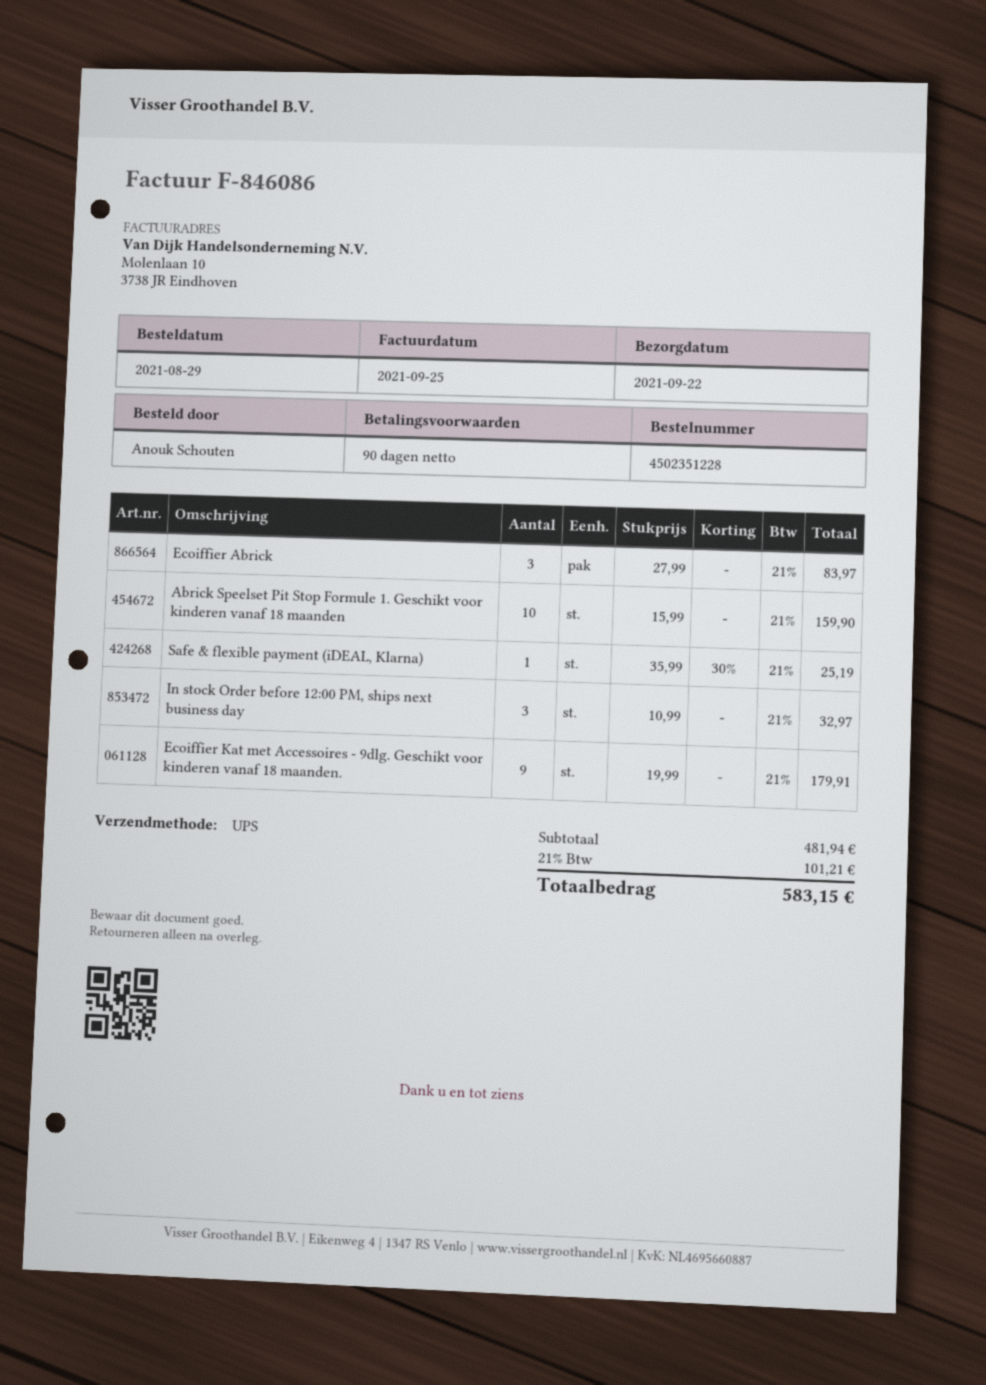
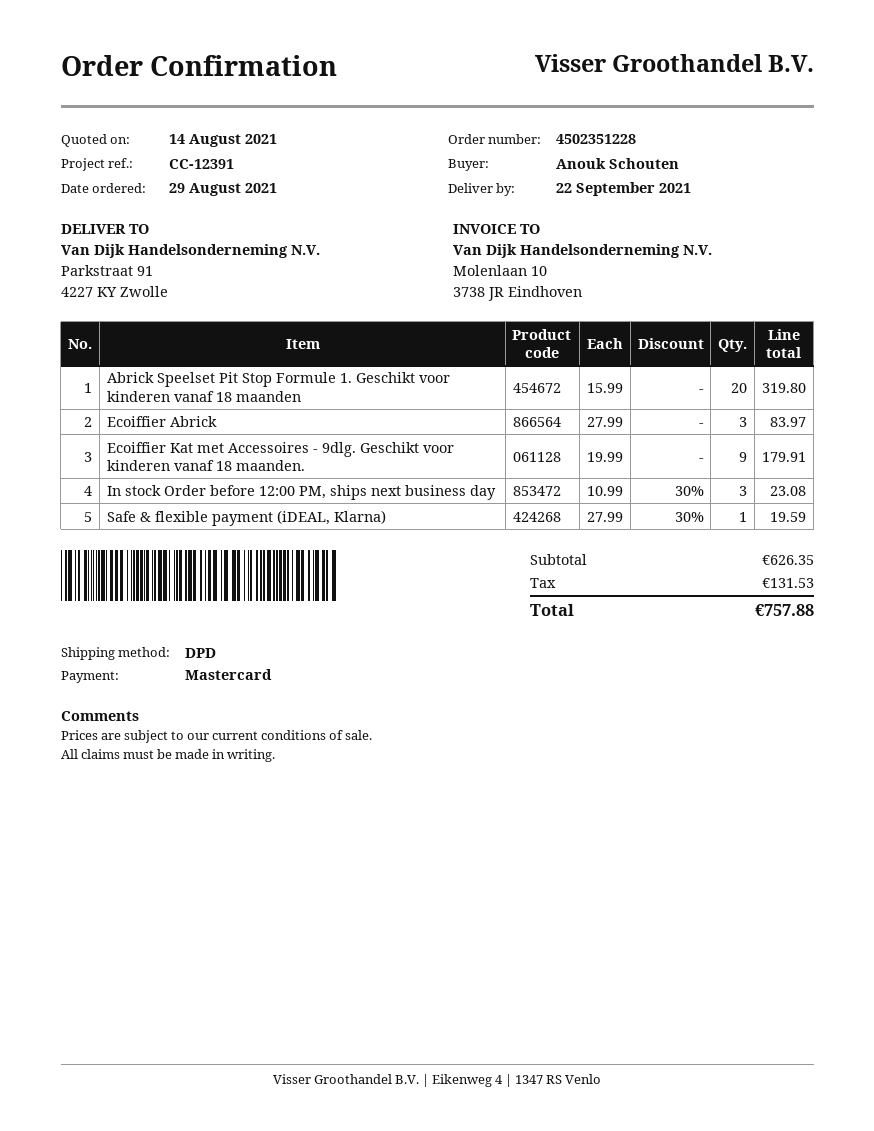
shipping method: UPS -> DPD
Abrick Speelset Pit Stop Formule 1. Geschikt voor kinderen vanaf 18 maanden: 10 x 15.99 = 159.90 -> 20 x 15.99 = 319.80
Safe & flexible payment (iDEAL, Klarna): 1 x 35.99 - 30% = 25.19 -> 1 x 27.99 - 30% = 19.59
In stock Order before 12:00 PM, ships next business day: 3 x 10.99 = 32.97 -> 3 x 10.99 - 30% = 23.08
subtotal: 481.94 -> 626.35
tax: 101.21 -> 131.53
total: 583.15 -> 757.88

